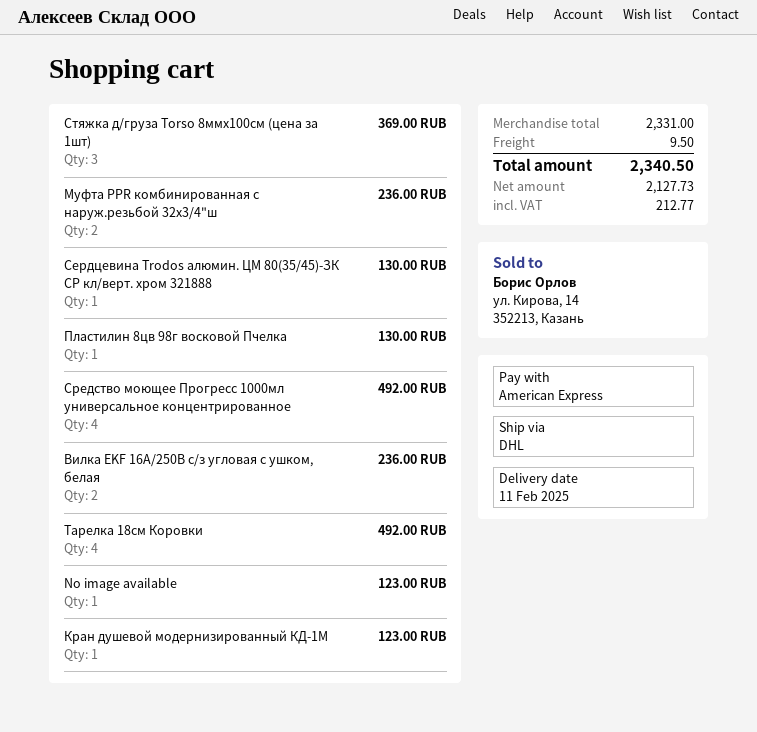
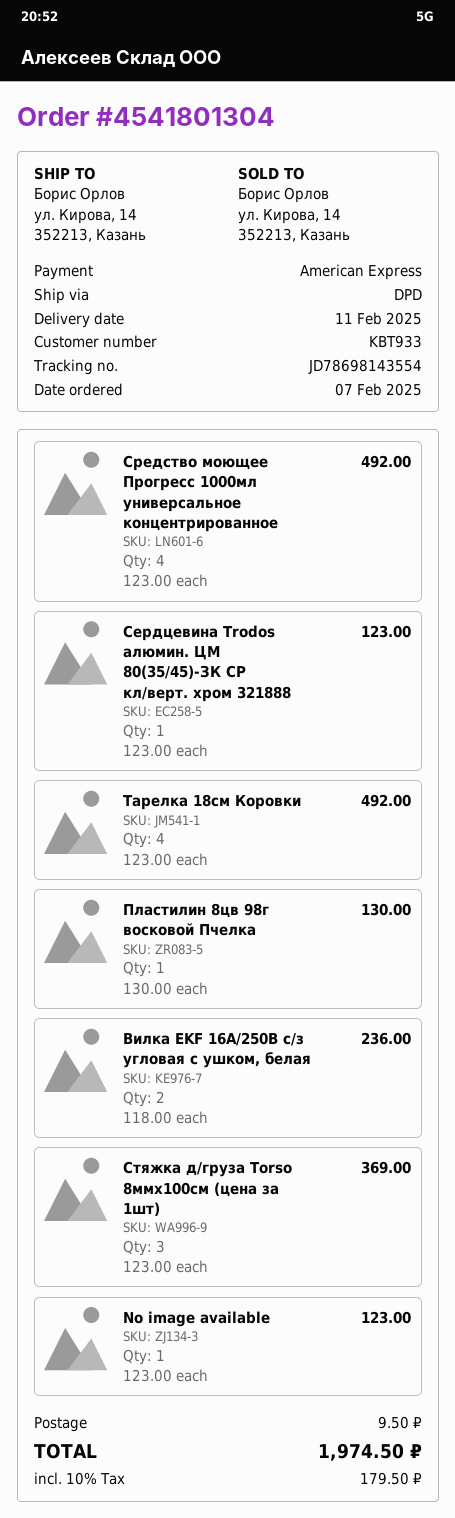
shipping method: DHL -> DPD
Муфта PPR комбинированная с наруж.резьбой 32х3/4"ш: 2 for 236.00 -> none
Сердцевина Trodos алюмин. ЦМ 80(35/45)-ЗК СР кл/верт. хром 321888: 1 for 130.00 -> 1 for 123.00
Кран душевой модернизированный КД-1М: 1 for 123.00 -> none
tax: 212.77 -> 179.50
total: 2340.50 -> 1974.50

